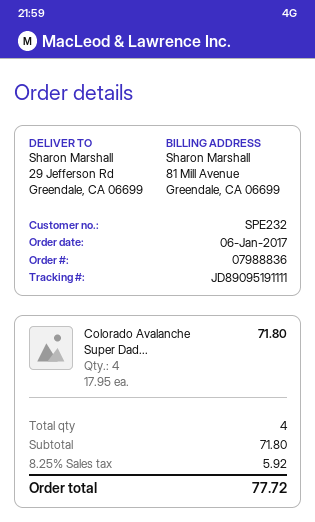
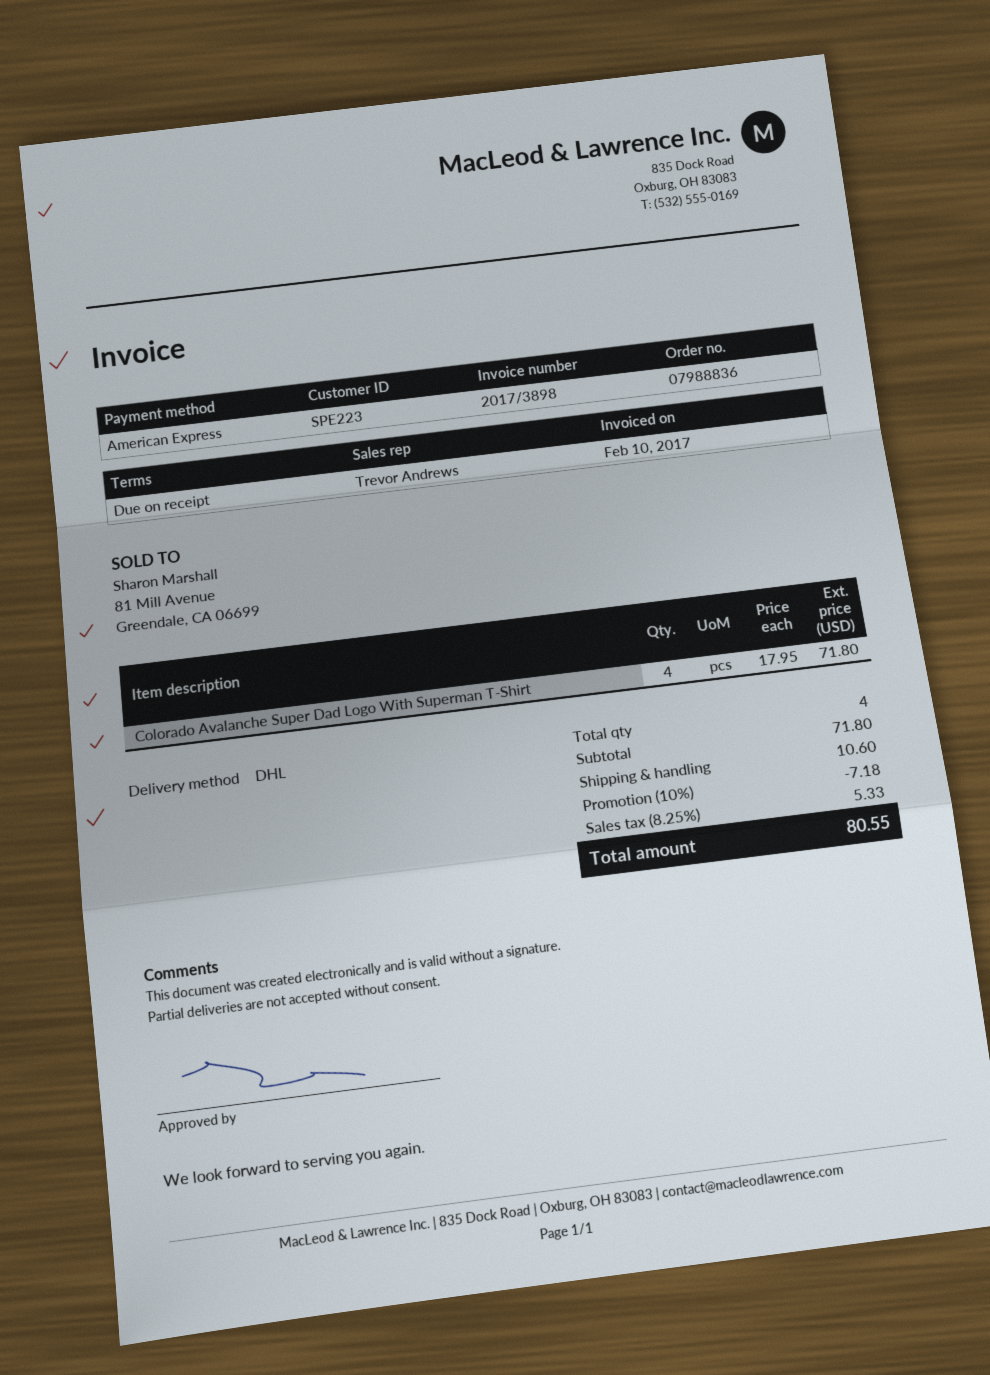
customer number: SPE232 -> SPE223
discount: none -> 10% = 7.18
shipping: none -> 10.60
tax: 8.25% = 5.92 -> 8.25% = 5.33
total: 77.72 -> 80.55

